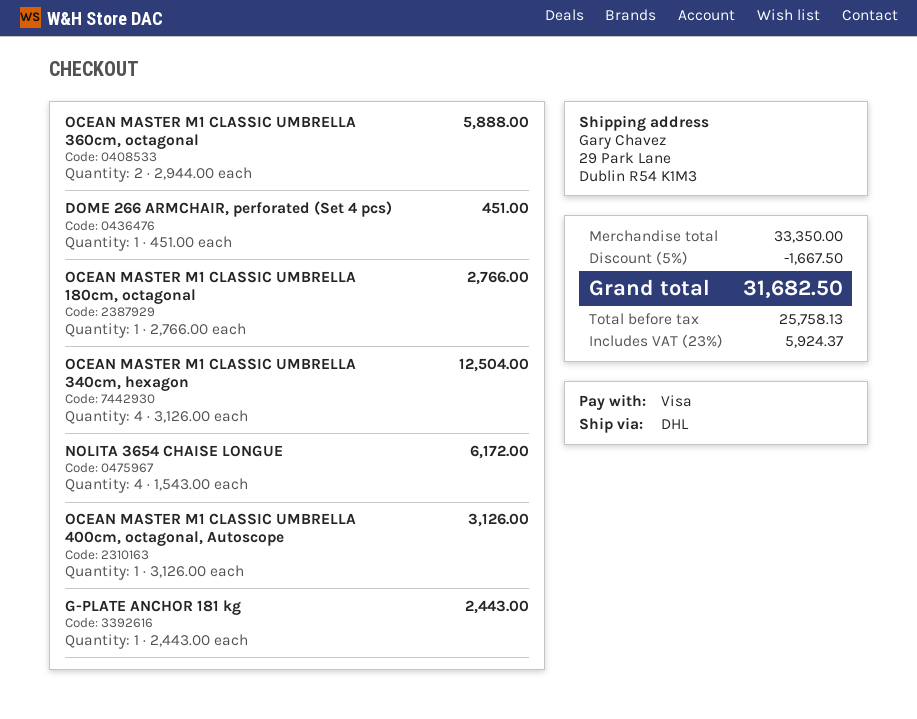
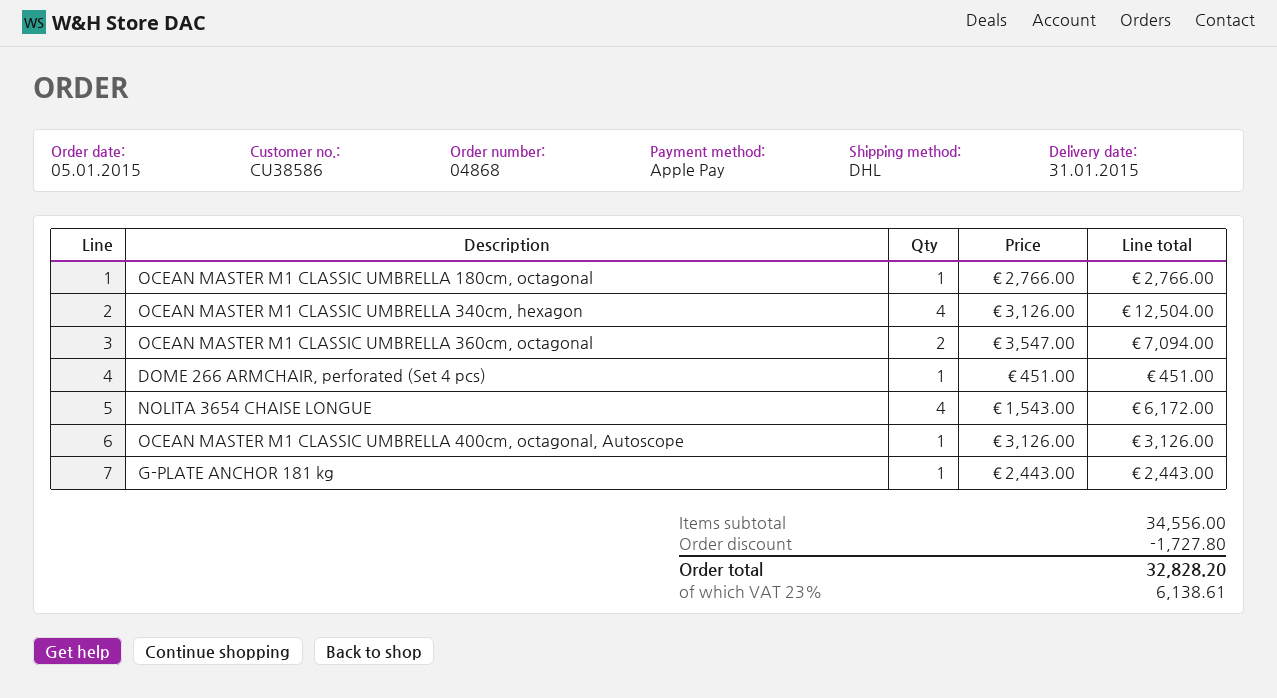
payment method: Visa -> Apple Pay
OCEAN MASTER M1 CLASSIC UMBRELLA 360cm, octagonal: 2 x 2944.00 = 5888.00 -> 2 x 3547.00 = 7094.00
subtotal: 33350.00 -> 34556.00
discount: 1667.50 -> 1727.80
tax: 23% = 5924.37 -> 23% = 6138.61
total: 31682.50 -> 32828.20

